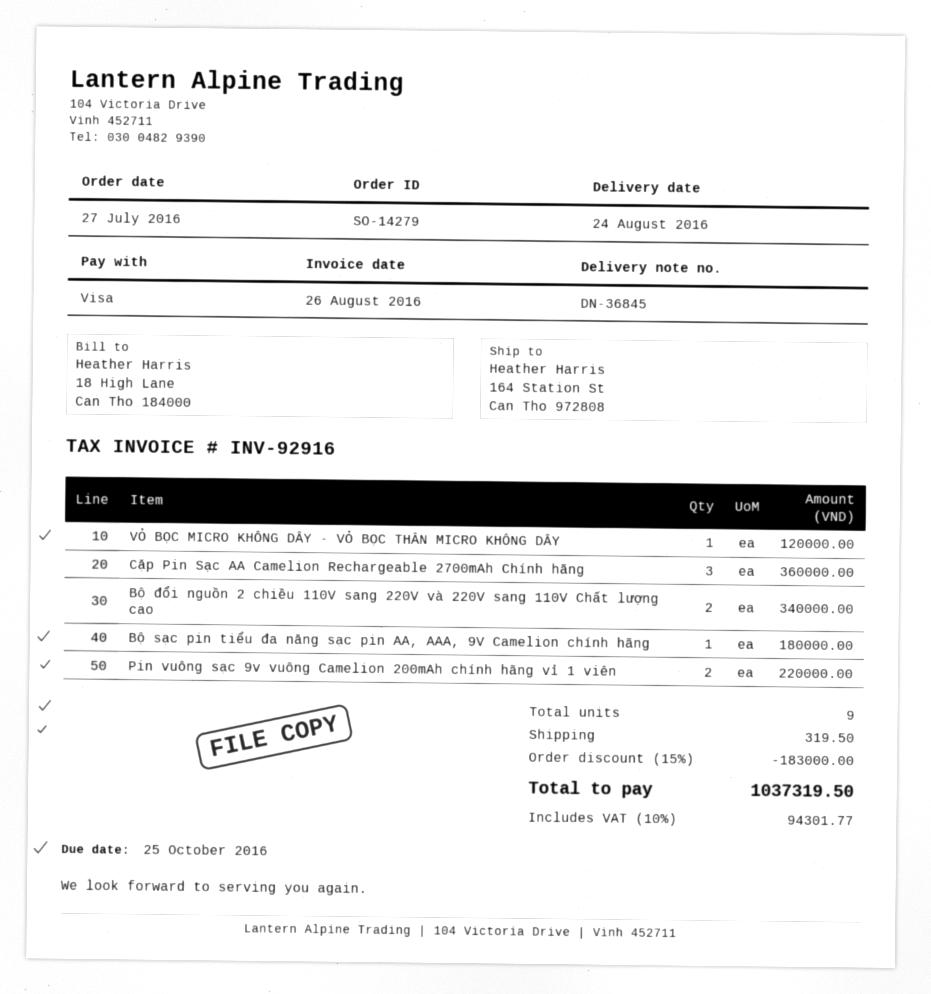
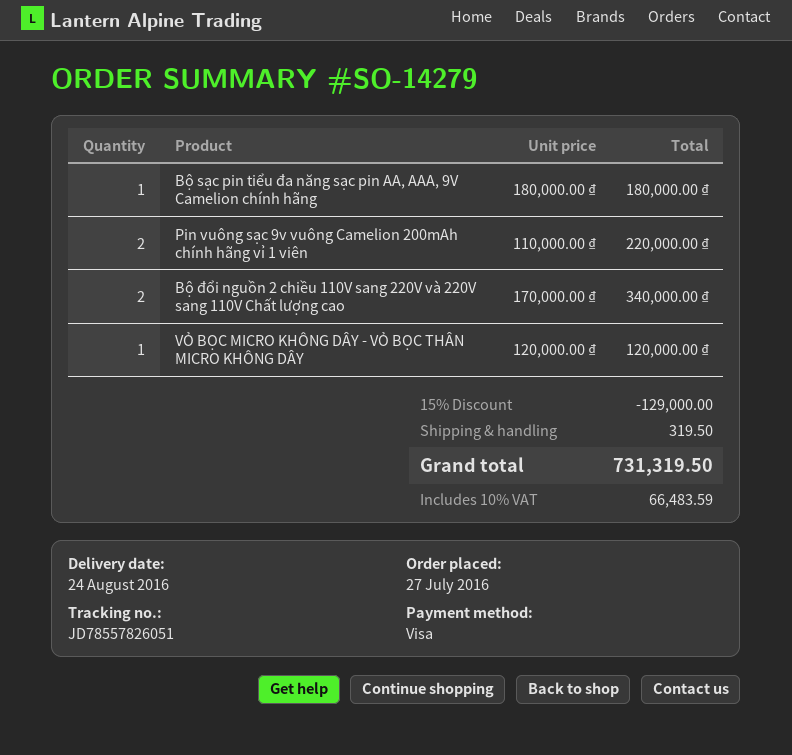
Cặp Pin Sạc AA Camelion Rechargeable 2700mAh Chính hãng: 3 for 360000.00 -> none
discount: 15% = 183000.00 -> 15% = 129000.00
tax: 10% = 94301.77 -> 10% = 66483.59
total: 1037319.50 -> 731319.50

